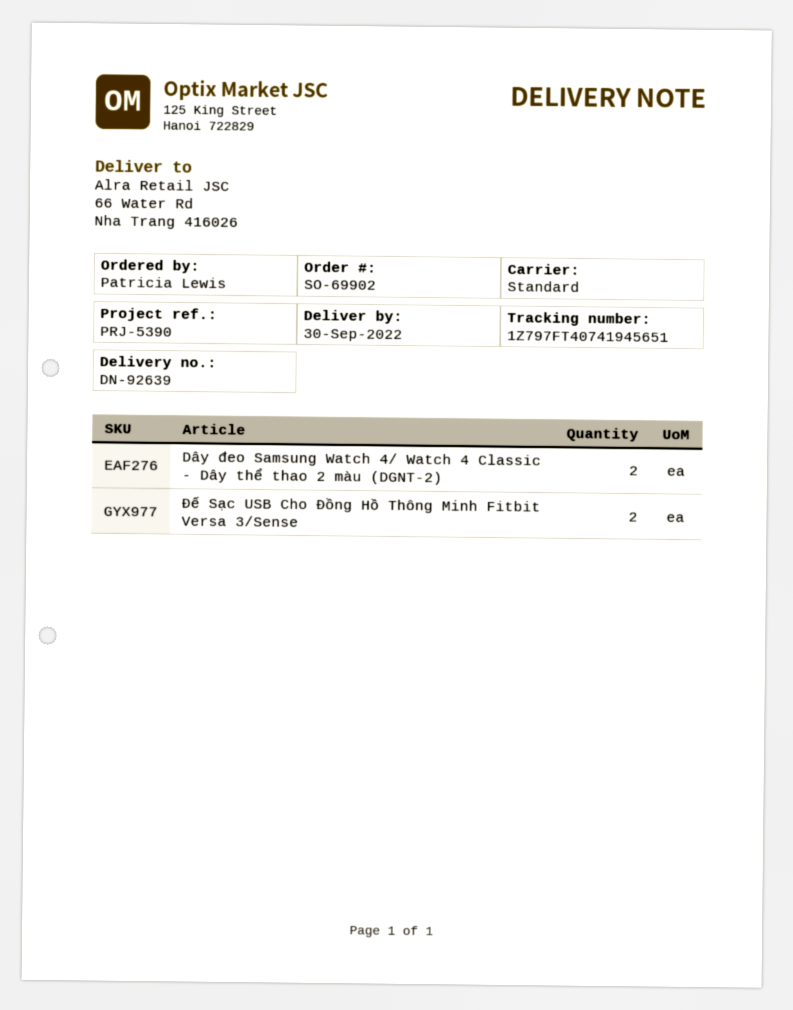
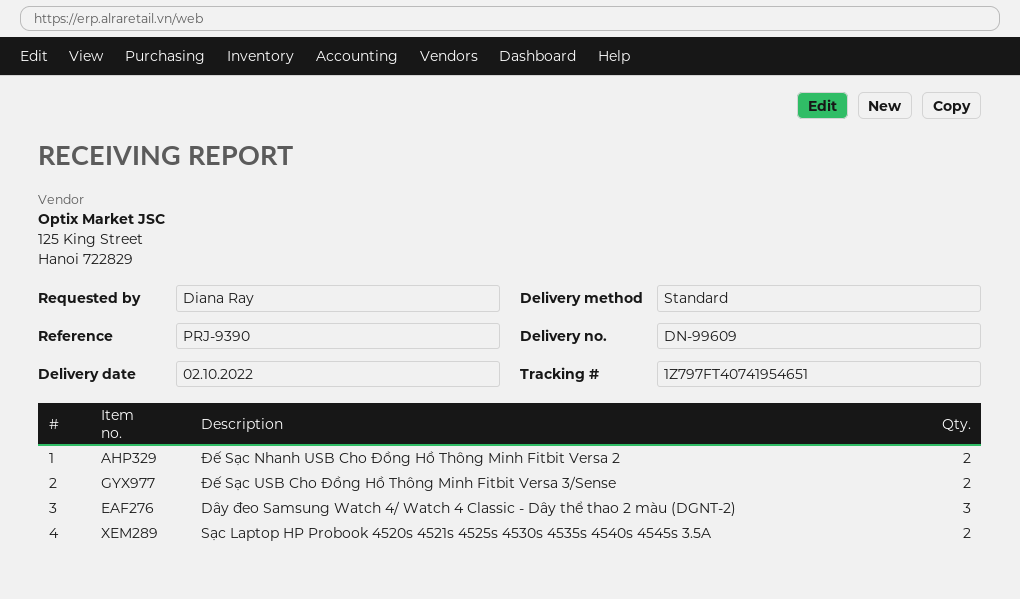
delivery note number: DN-92639 -> DN-99609
delivery date: 2022-09-30 -> 2022-10-02
reference: PRJ-5390 -> PRJ-9390
ordered by: Patricia Lewis -> Diana Ray
tracking number: 1Z797FT40741945651 -> 1Z797FT40741954651
Dây đeo Samsung Watch 4/ Watch 4 Classic - Dây thể thao 2 màu (DGNT-2): 2 -> 3
Đế Sạc Nhanh USB Cho Đồng Hồ Thông Minh Fitbit Versa 2: none -> 2
Sạc Laptop HP Probook 4520s 4521s 4525s 4530s 4535s 4540s 4545s 3.5A: none -> 2

